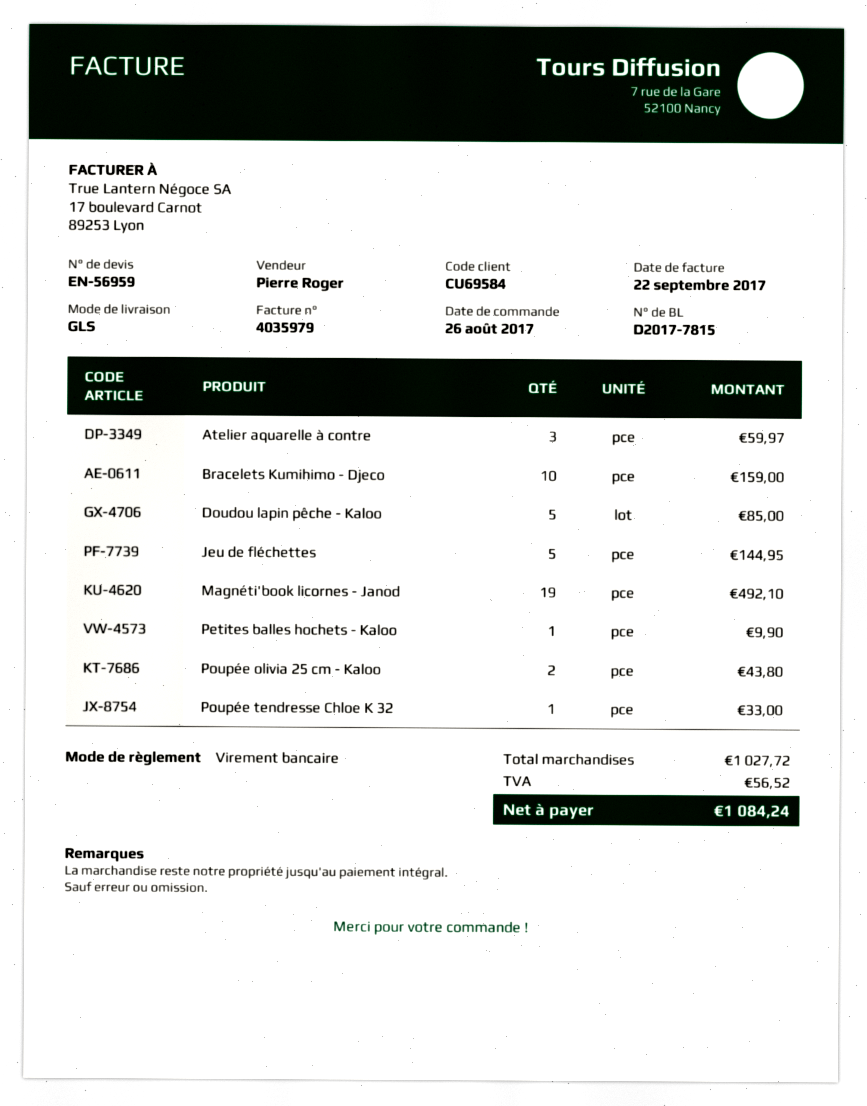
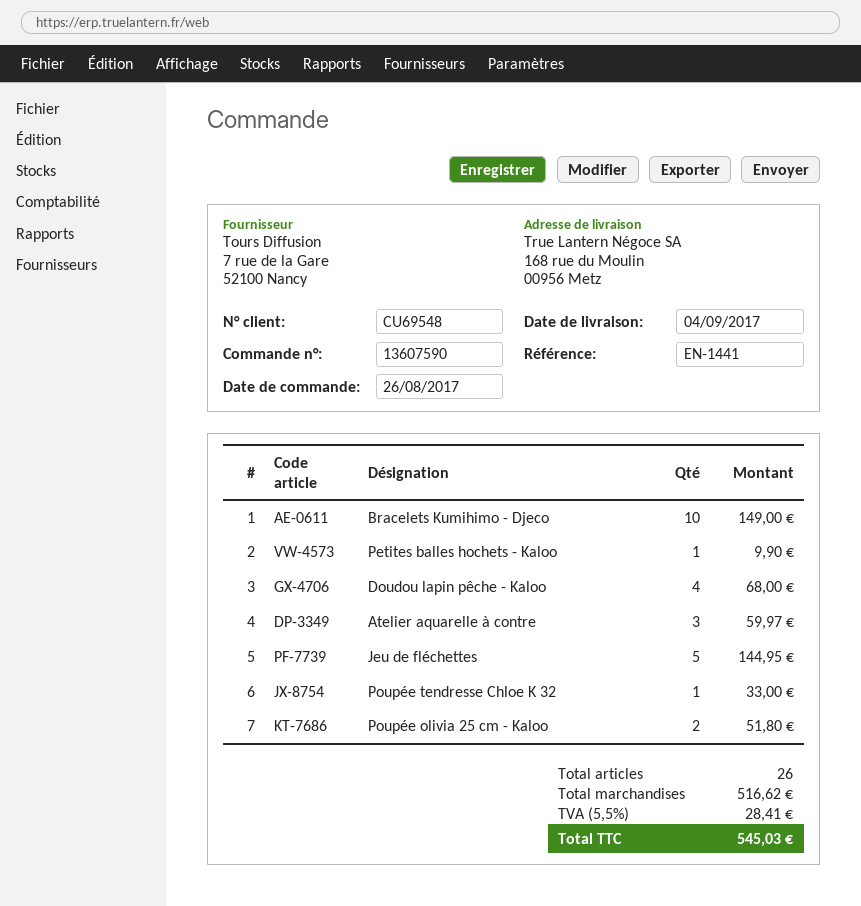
customer number: CU69584 -> CU69548
Bracelets Kumihimo - Djeco: 10 for 159.00 -> 10 for 149.00
Doudou lapin pêche - Kaloo: 5 for 85.00 -> 4 for 68.00
Magnéti'book licornes - Janod: 19 for 492.10 -> none
Poupée olivia 25 cm - Kaloo: 2 for 43.80 -> 2 for 51.80
subtotal: 1027.72 -> 516.62
tax: 56.52 -> 28.41
total: 1084.24 -> 545.03

